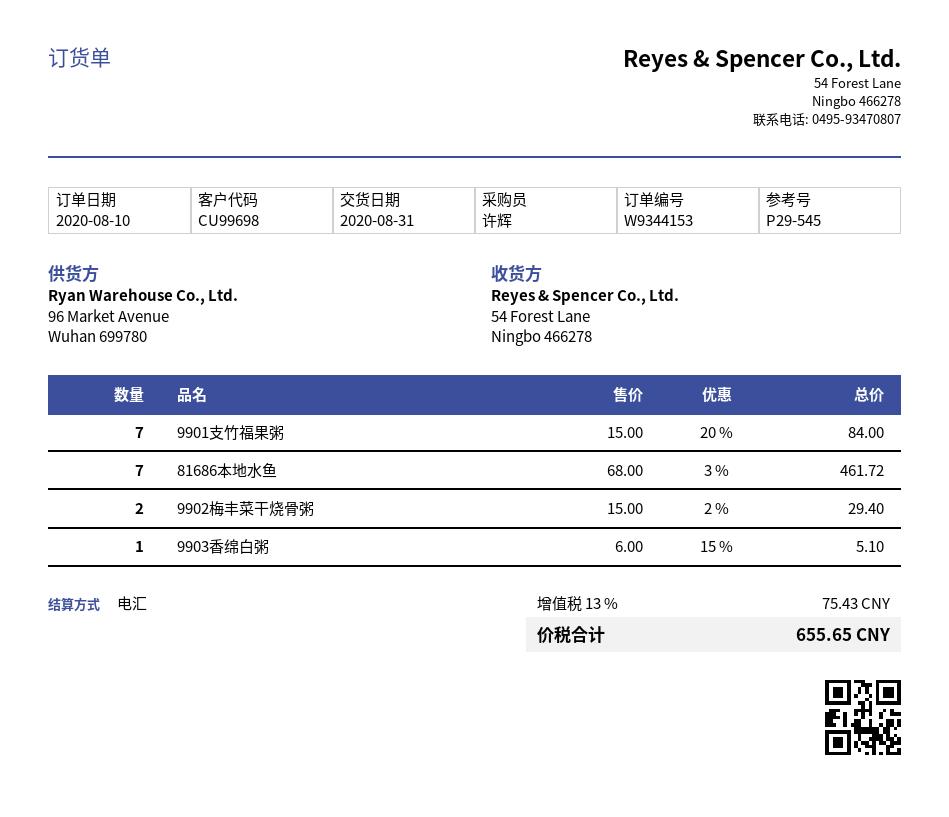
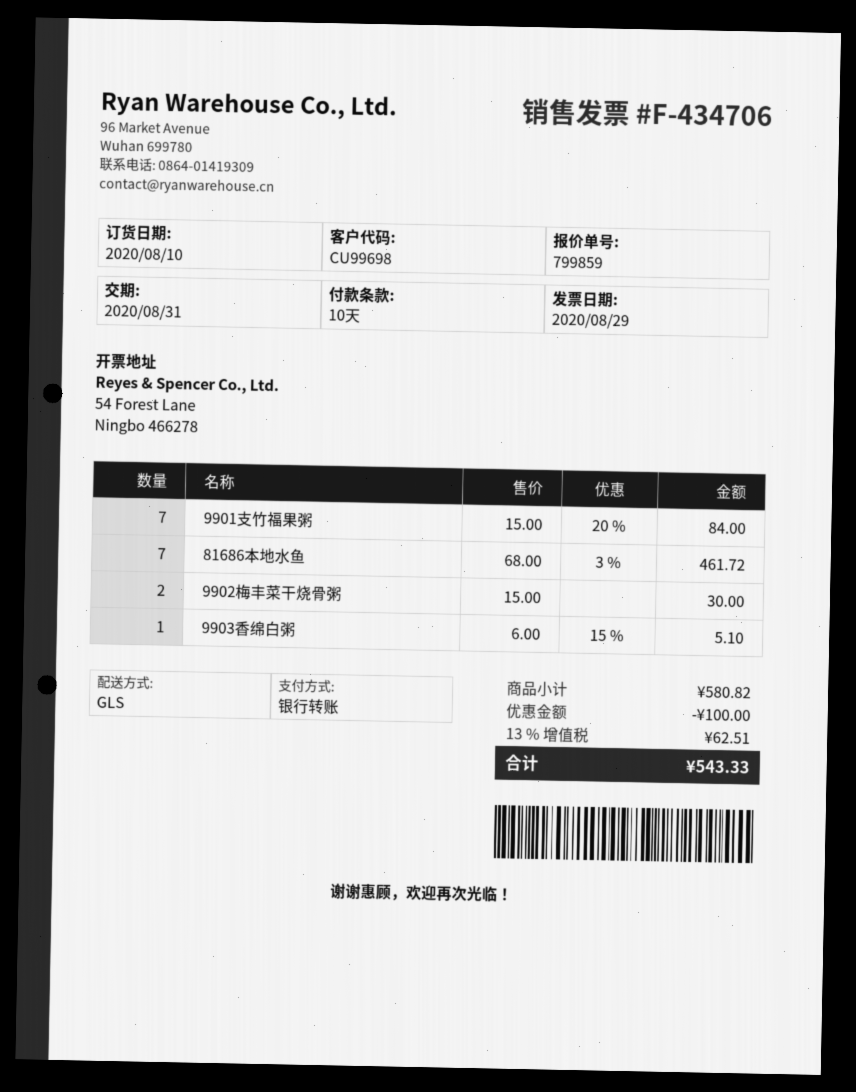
9902梅丰菜干烧骨粥: 2 x 15.00 - 2% = 29.40 -> 2 x 15.00 = 30.00
discount: none -> 100.00
tax: 13% = 75.43 -> 13% = 62.51
total: 655.65 -> 543.33

